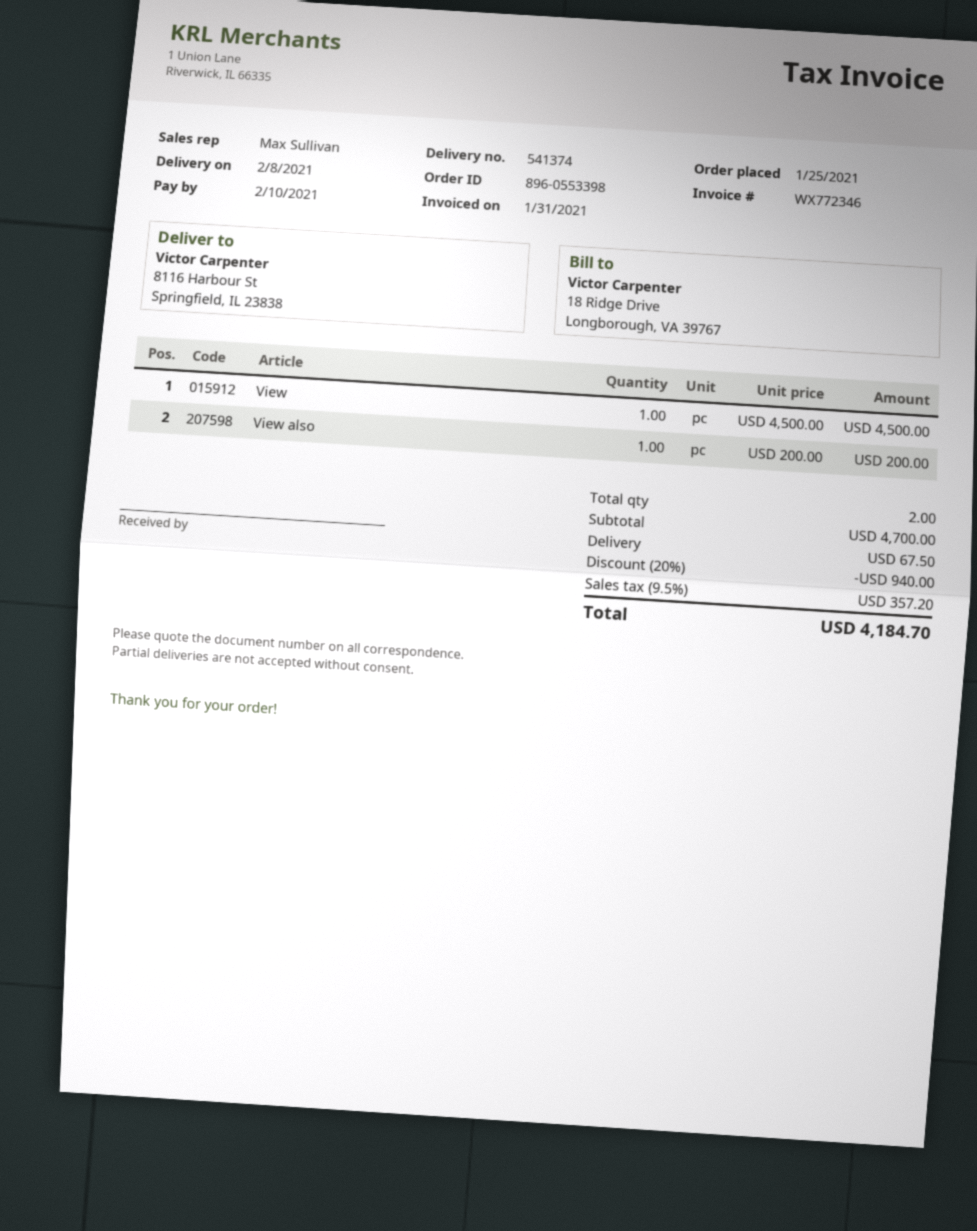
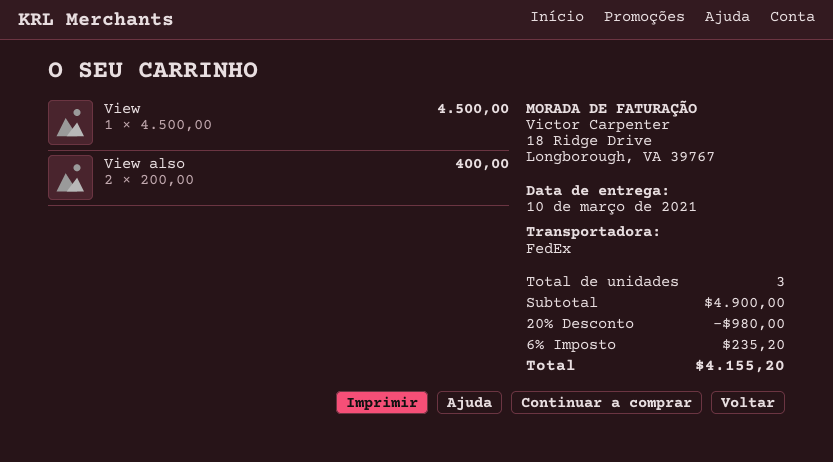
delivery date: 2021-02-08 -> 2021-03-10
View also: 1 x 200.00 = 200.00 -> 2 x 200.00 = 400.00
total quantity: 2 -> 3
subtotal: 4700.00 -> 4900.00
discount: 20% = 940.00 -> 20% = 980.00
shipping: 67.50 -> none
tax: 9.5% = 357.20 -> 6% = 235.20
total: 4184.70 -> 4155.20

